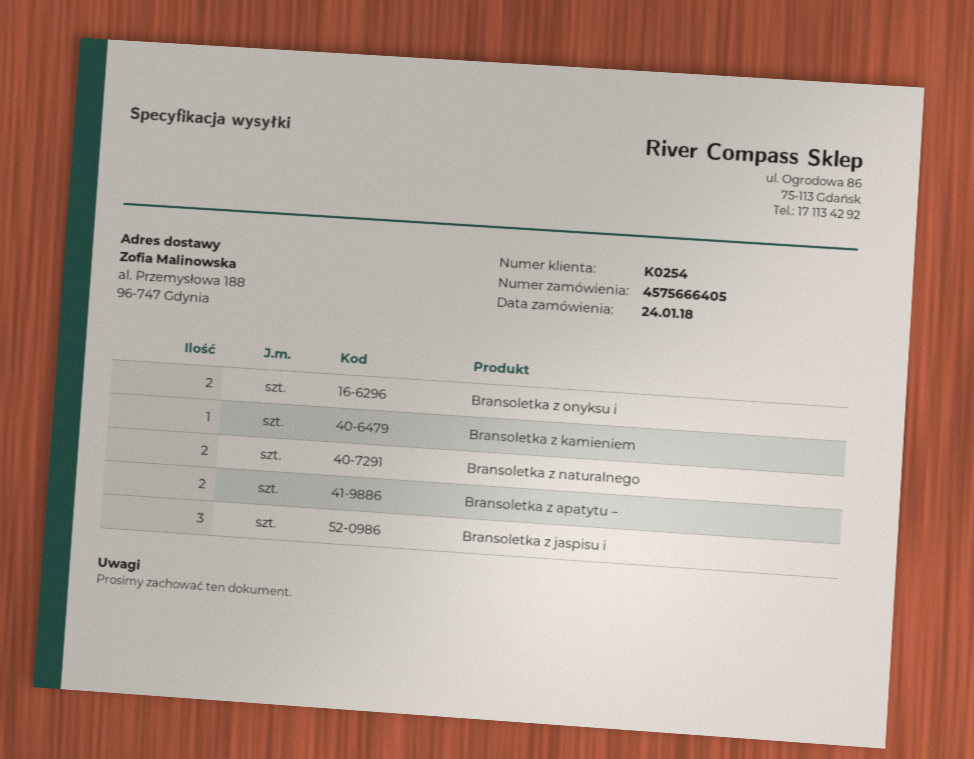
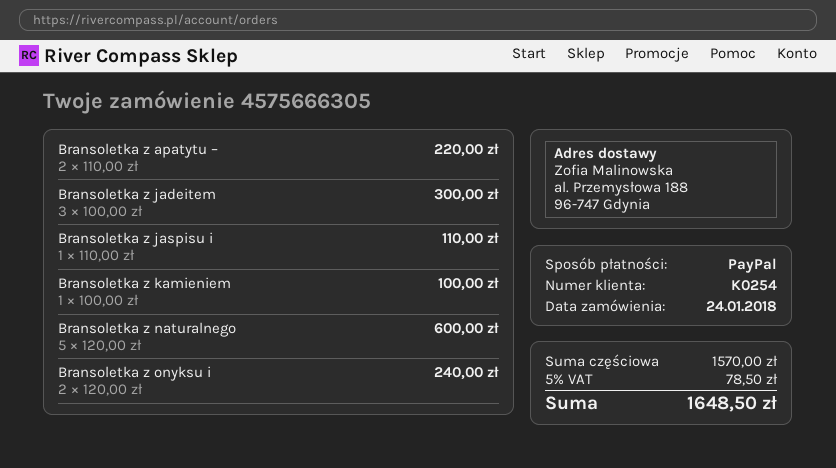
order number: 4575666405 -> 4575666305
Bransoletka z naturalnego: 2 -> 5
Bransoletka z jaspisu i: 3 -> 1
Bransoletka z jadeitem: none -> 3

